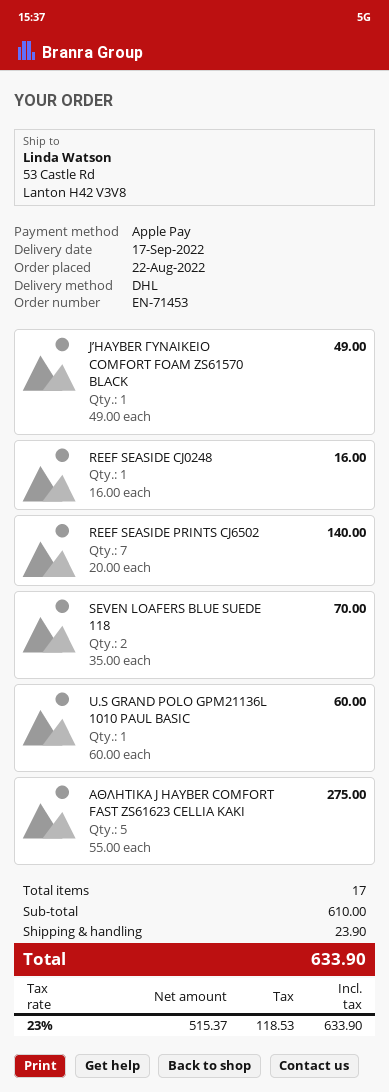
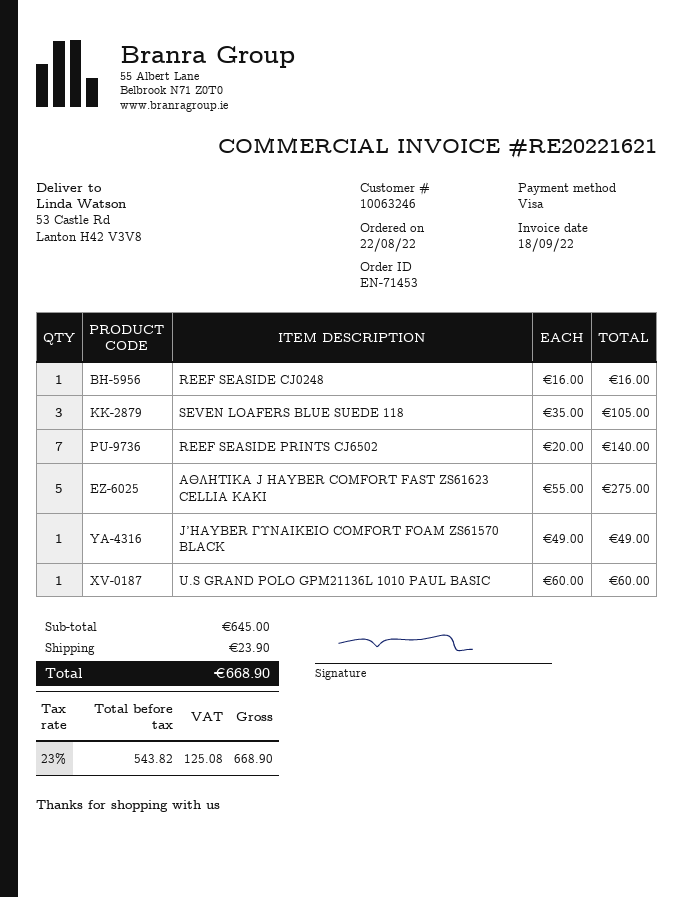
payment method: Apple Pay -> Visa
SEVEN LOAFERS BLUE SUEDE 118: 2 x 35.00 = 70.00 -> 3 x 35.00 = 105.00
subtotal: 610.00 -> 645.00
net: 515.37 -> 543.82
tax: 23% = 118.53 -> 23% = 125.08
total: 633.90 -> 668.90

